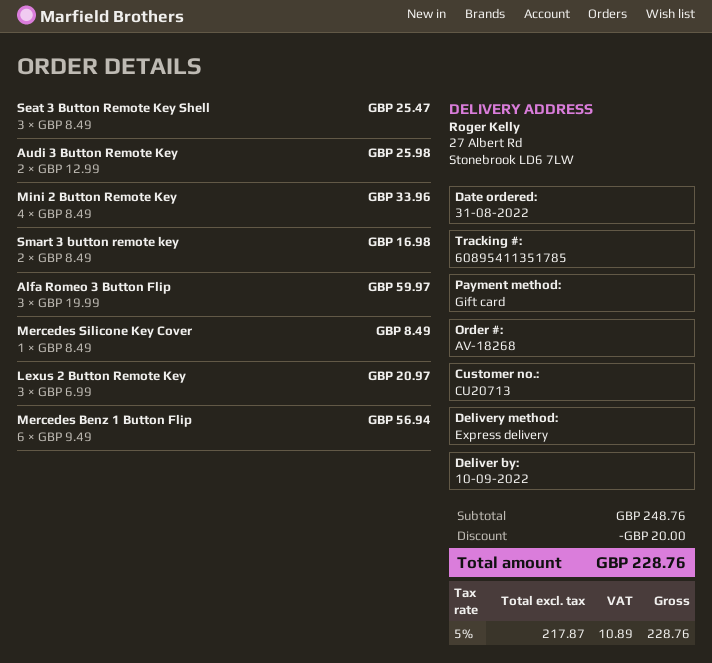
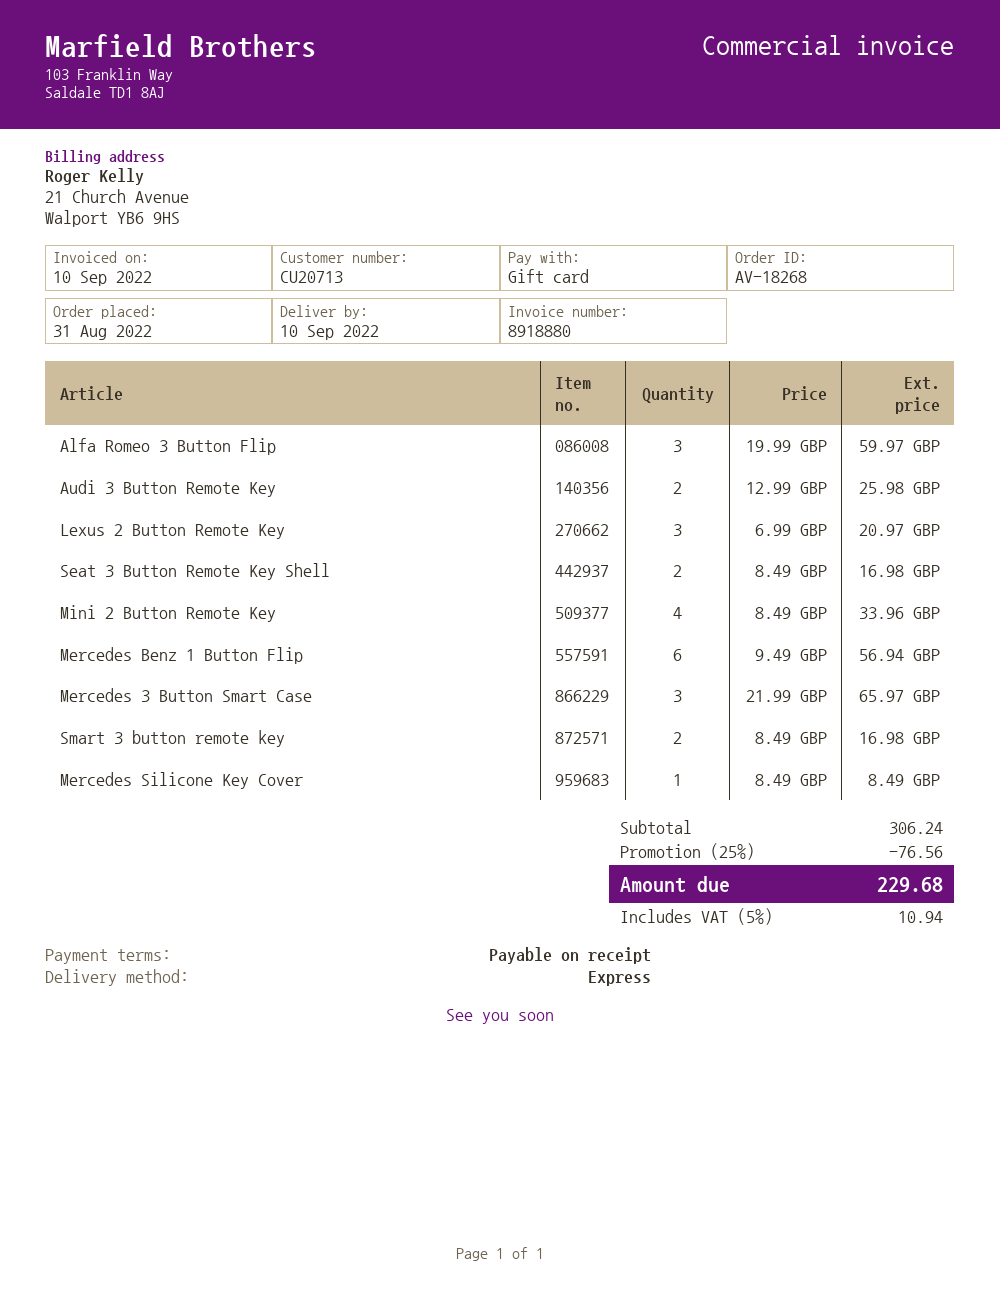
Seat 3 Button Remote Key Shell: 3 x 8.49 = 25.47 -> 2 x 8.49 = 16.98
Mercedes 3 Button Smart Case: none -> 3 x 21.99 = 65.97
subtotal: 248.76 -> 306.24
discount: 20.00 -> 76.56
tax: 5% = 10.89 -> 5% = 10.94
total: 228.76 -> 229.68

